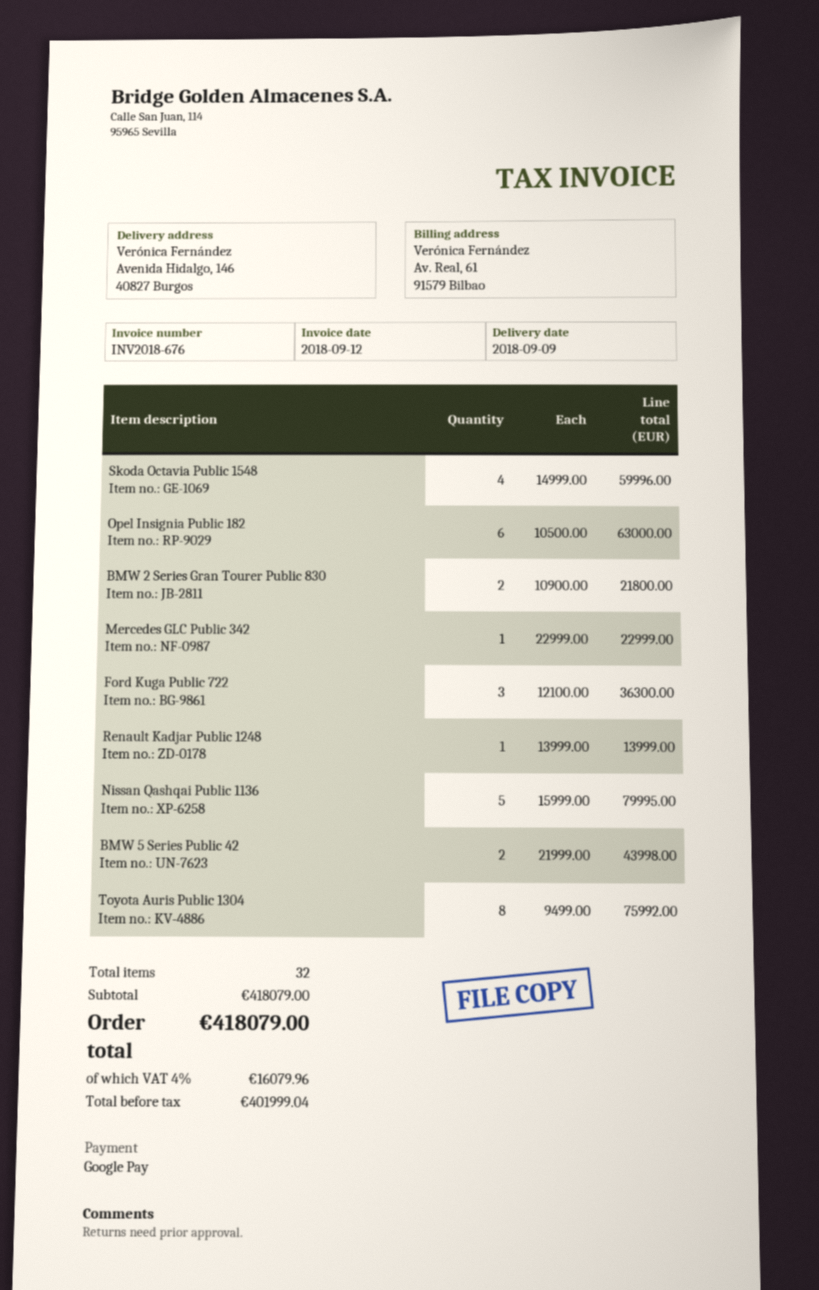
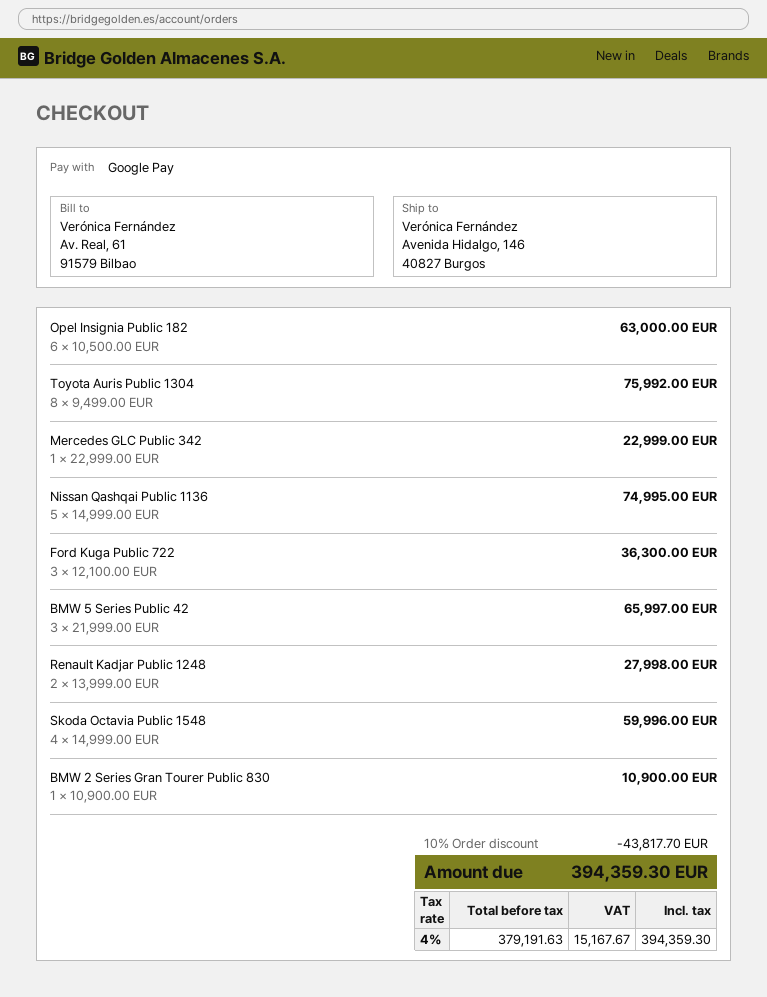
BMW 2 Series Gran Tourer Public 830: 2 x 10900.00 = 21800.00 -> 1 x 10900.00 = 10900.00
Renault Kadjar Public 1248: 1 x 13999.00 = 13999.00 -> 2 x 13999.00 = 27998.00
Nissan Qashqai Public 1136: 5 x 15999.00 = 79995.00 -> 5 x 14999.00 = 74995.00
BMW 5 Series Public 42: 2 x 21999.00 = 43998.00 -> 3 x 21999.00 = 65997.00
discount: none -> 10% = 43817.70
net: 401999.04 -> 379191.63
tax: 4% = 16079.96 -> 4% = 15167.67
total: 418079.00 -> 394359.30

